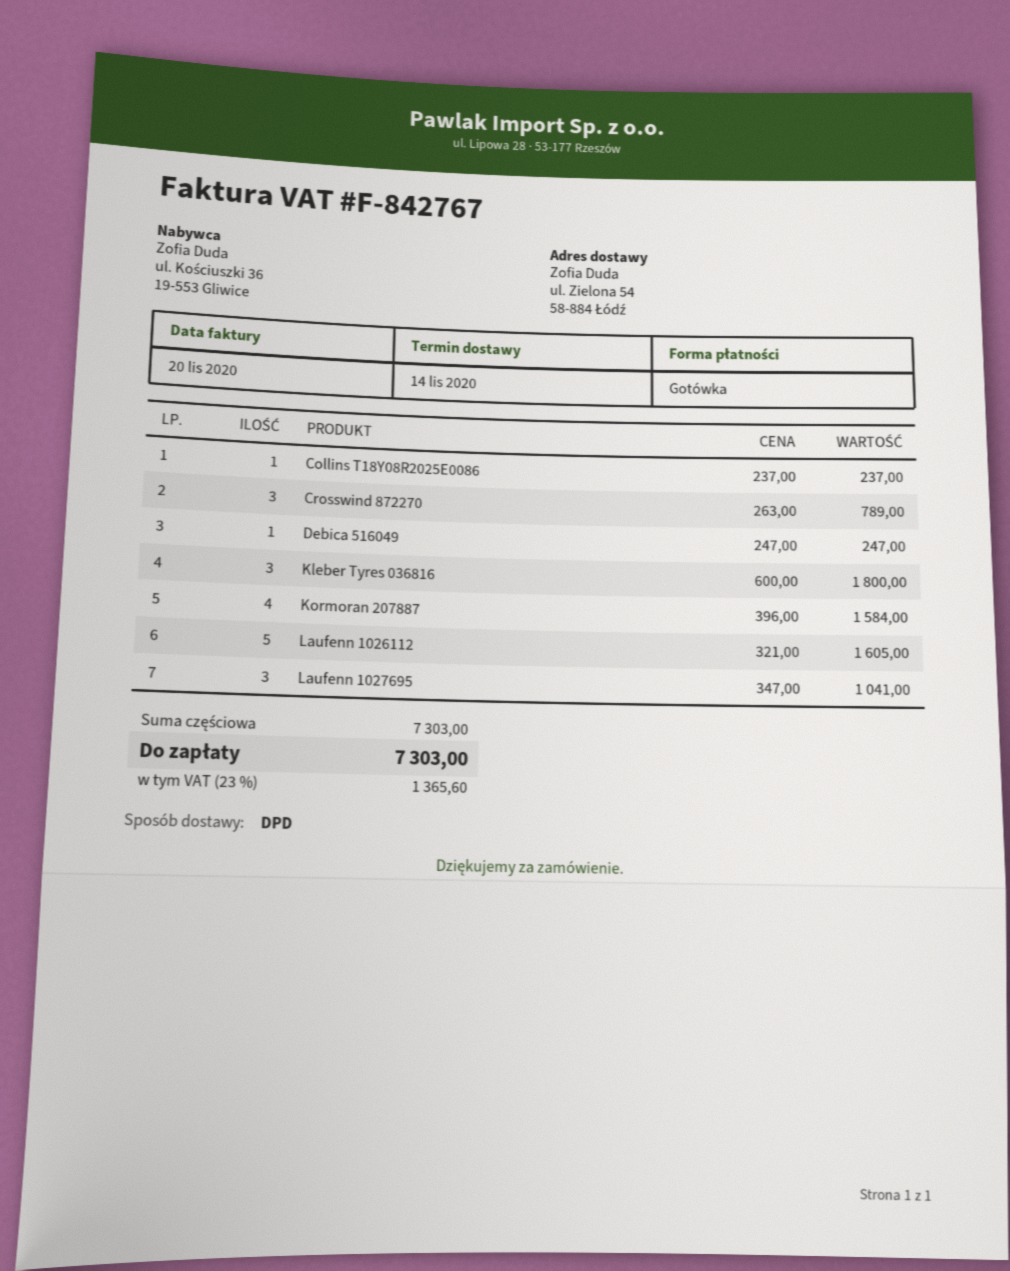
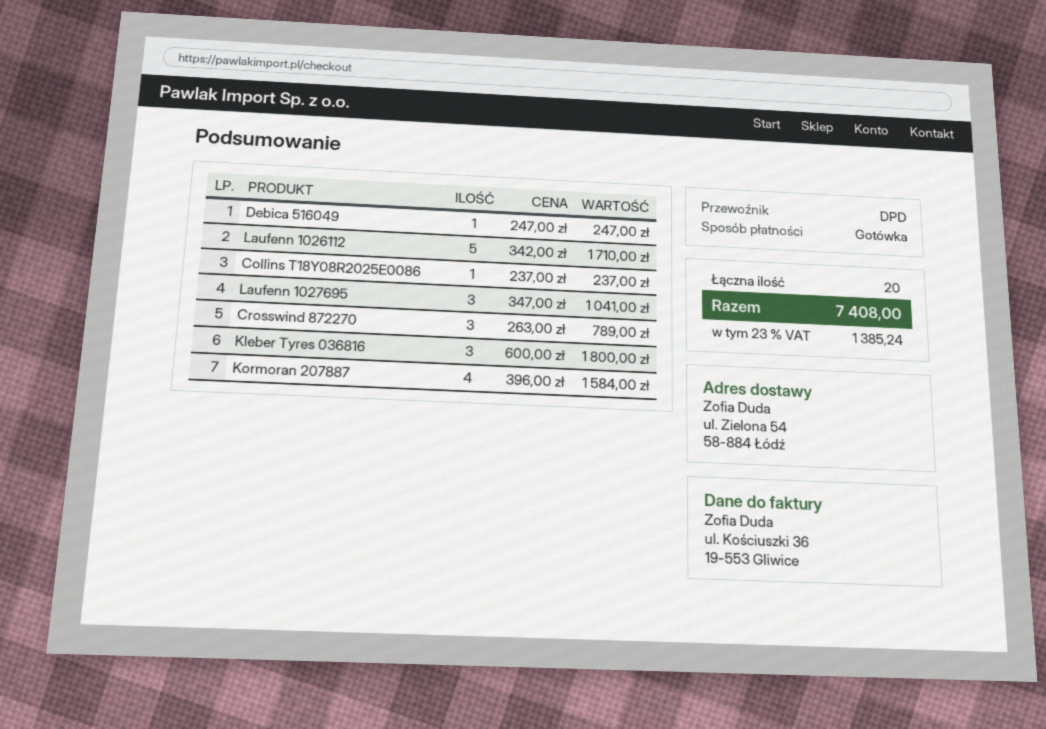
Laufenn 1026112: 5 x 321.00 = 1605.00 -> 5 x 342.00 = 1710.00
tax: 23% = 1365.60 -> 23% = 1385.24
total: 7303.00 -> 7408.00

